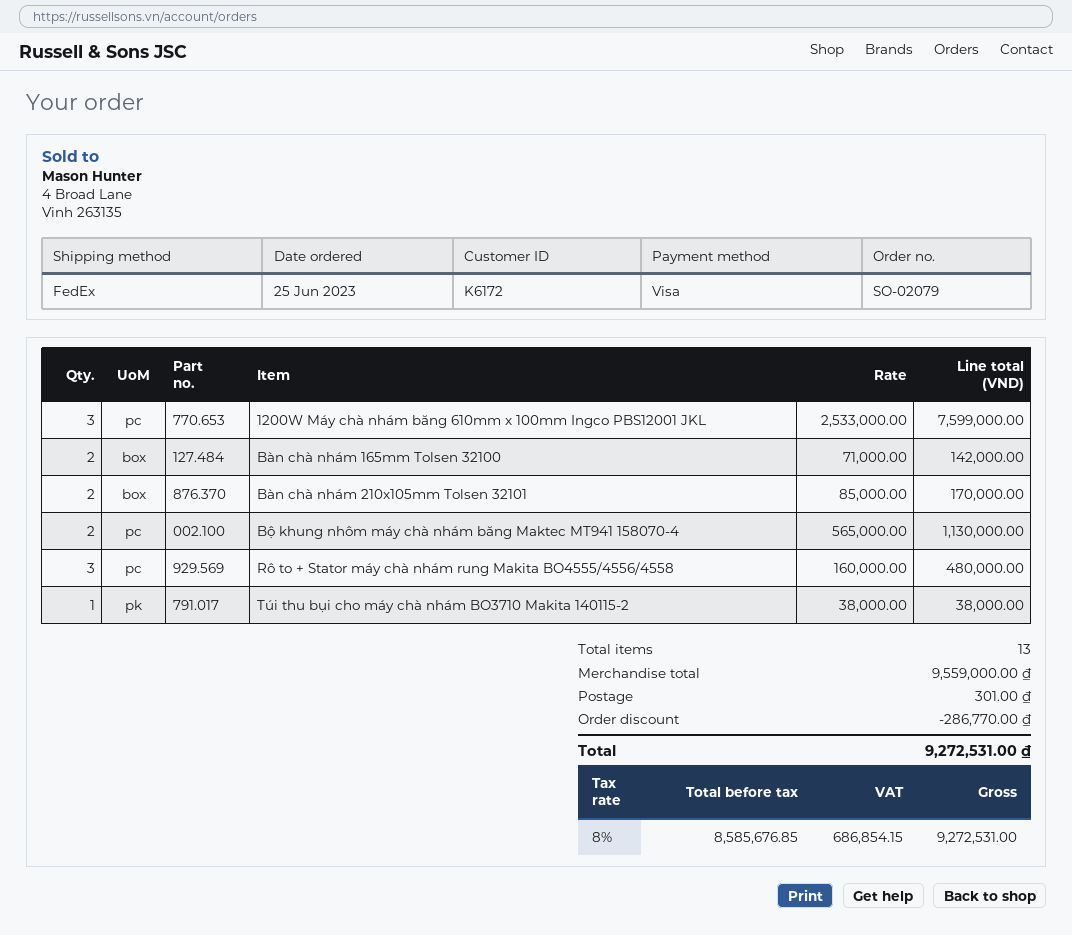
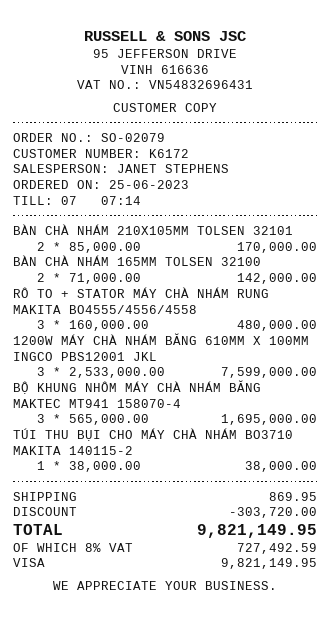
Bộ khung nhôm máy chà nhám băng Maktec MT941 158070-4: 2 x 565000.00 = 1130000.00 -> 3 x 565000.00 = 1695000.00
discount: 286770.00 -> 303720.00
shipping: 301.00 -> 869.95
tax: 8% = 686854.15 -> 8% = 727492.59
total: 9272531.00 -> 9821149.95

